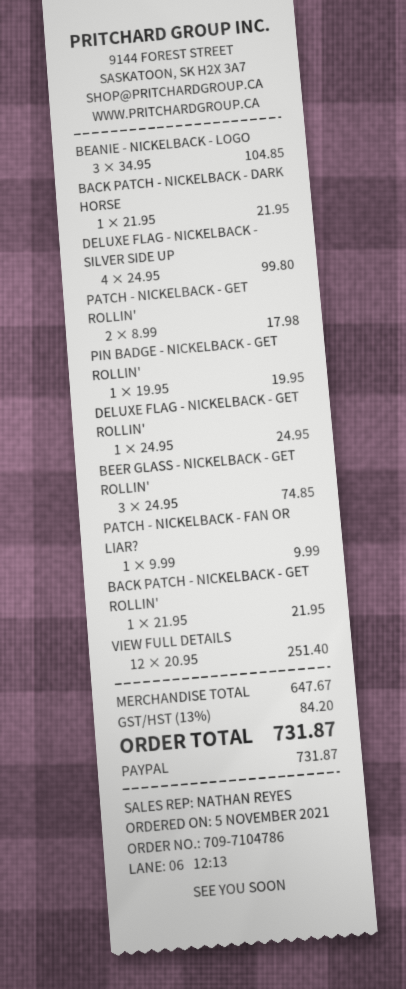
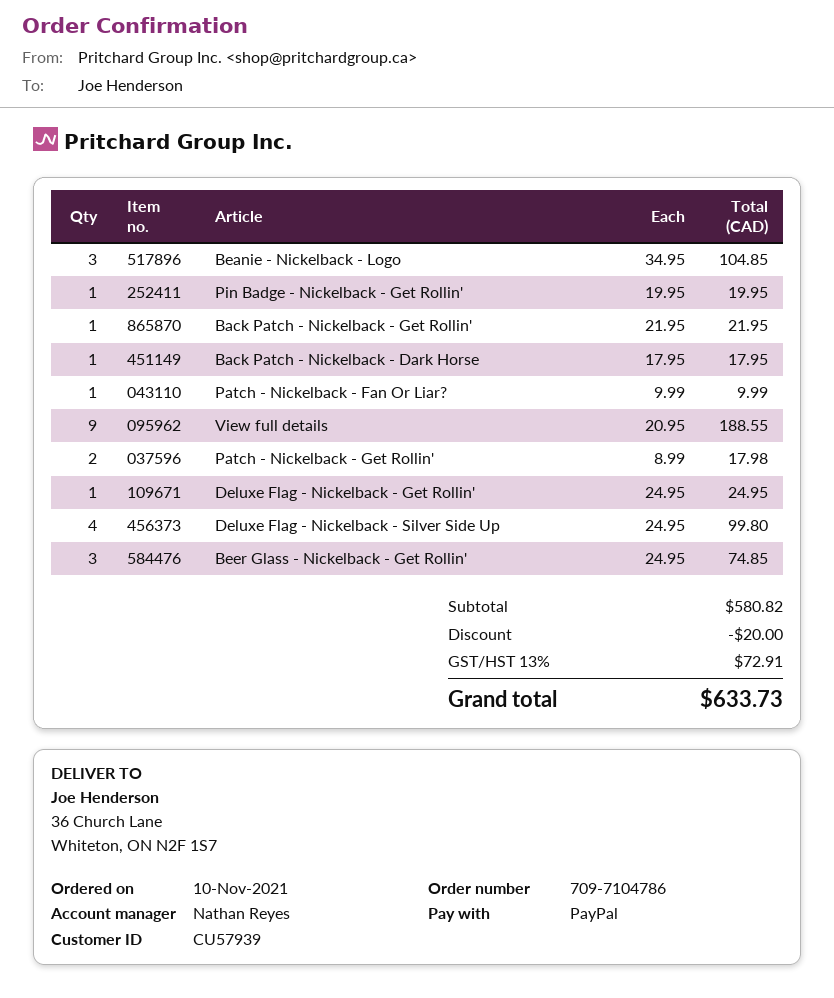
order date: 2021-11-05 -> 2021-11-10
BACK PATCH - NICKELBACK - DARK HORSE: 1 x 21.95 = 21.95 -> 1 x 17.95 = 17.95
VIEW FULL DETAILS: 12 x 20.95 = 251.40 -> 9 x 20.95 = 188.55
subtotal: 647.67 -> 580.82
discount: none -> 20.00
tax: 13% = 84.20 -> 13% = 72.91
total: 731.87 -> 633.73

